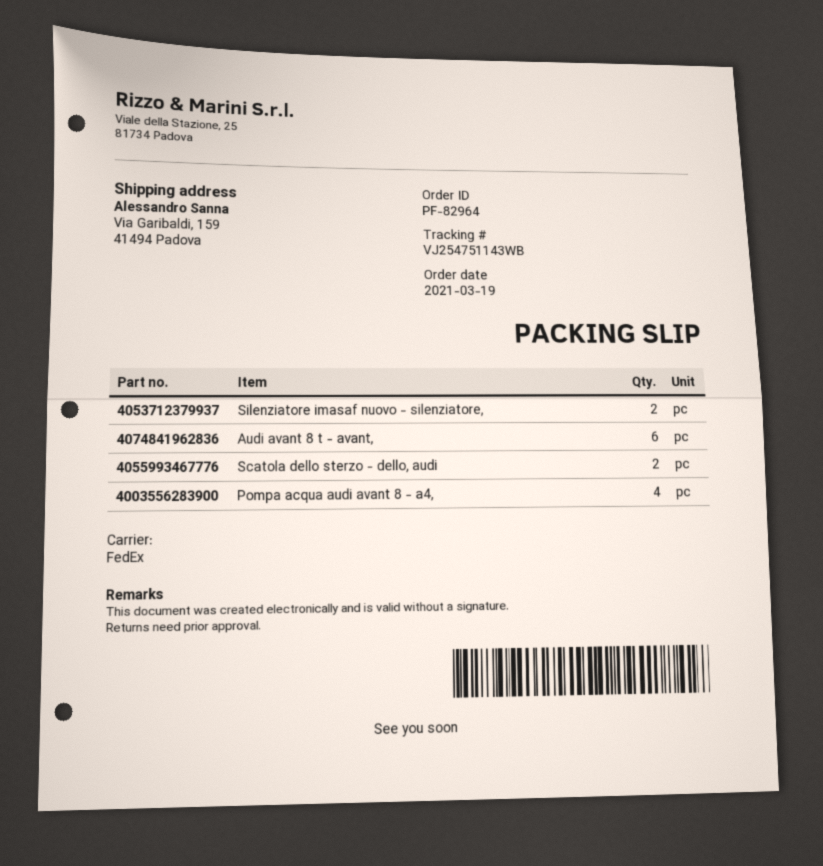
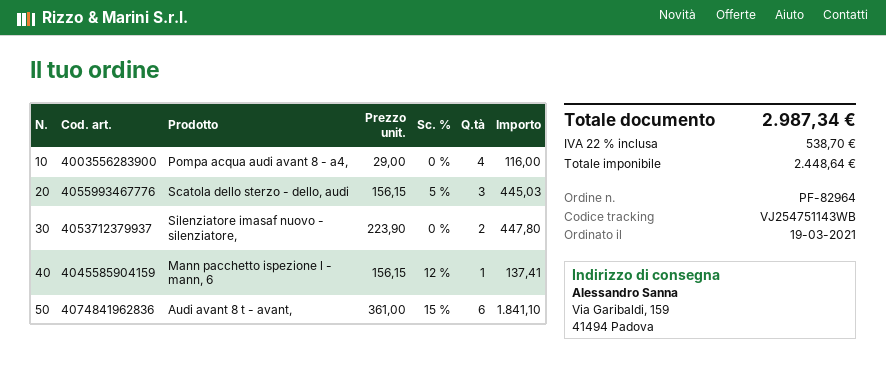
Scatola dello sterzo - dello, audi: 2 -> 3
Mann pacchetto ispezione l - mann, 6: none -> 1

